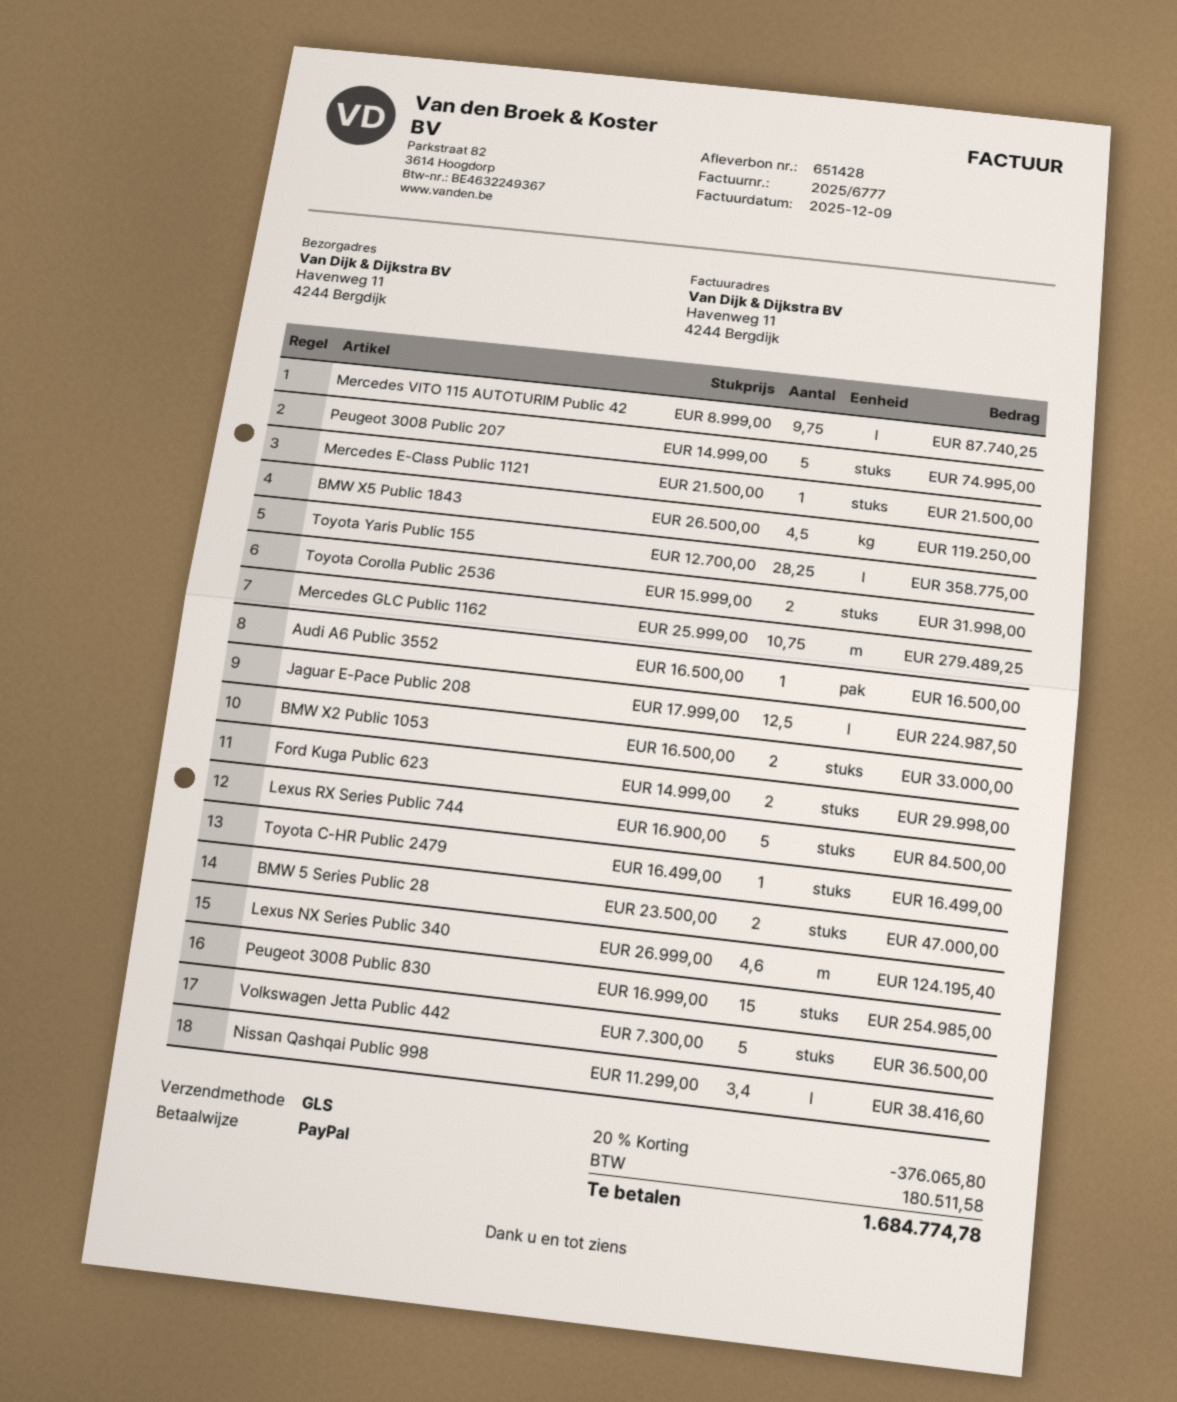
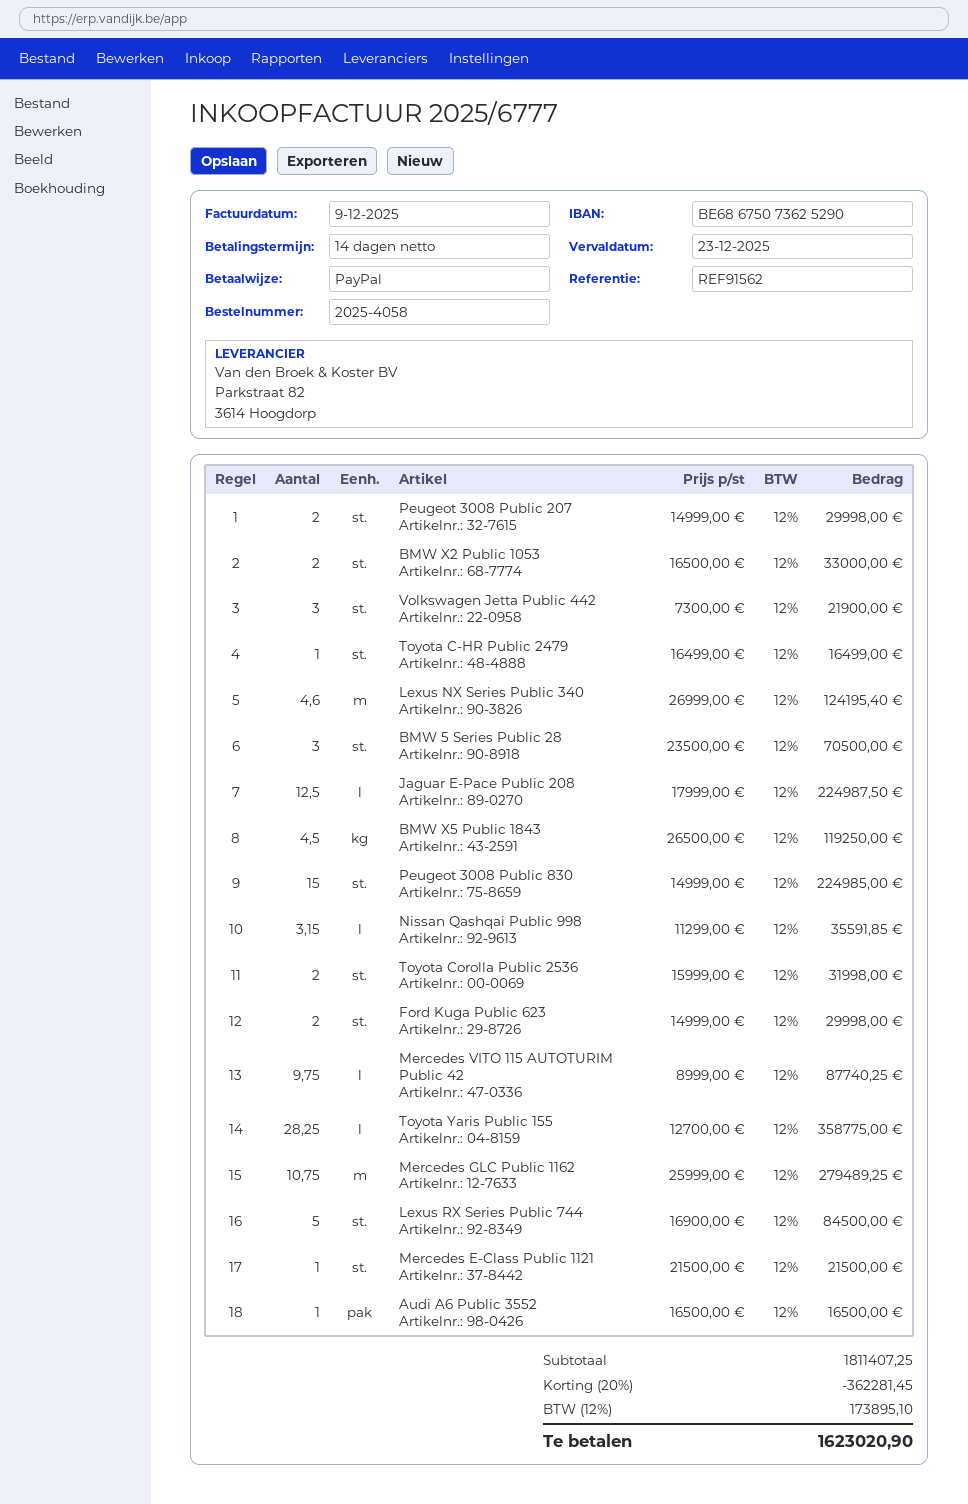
Peugeot 3008 Public 207: 5 x 14999.00 = 74995.00 -> 2 x 14999.00 = 29998.00
BMW 5 Series Public 28: 2 x 23500.00 = 47000.00 -> 3 x 23500.00 = 70500.00
Peugeot 3008 Public 830: 15 x 16999.00 = 254985.00 -> 15 x 14999.00 = 224985.00
Volkswagen Jetta Public 442: 5 x 7300.00 = 36500.00 -> 3 x 7300.00 = 21900.00
Nissan Qashqai Public 998: 3.4 x 11299.00 = 38416.60 -> 3.15 x 11299.00 = 35591.85
discount: 20% = 376065.80 -> 20% = 362281.45
tax: 180511.58 -> 173895.10
total: 1684774.78 -> 1623020.90

